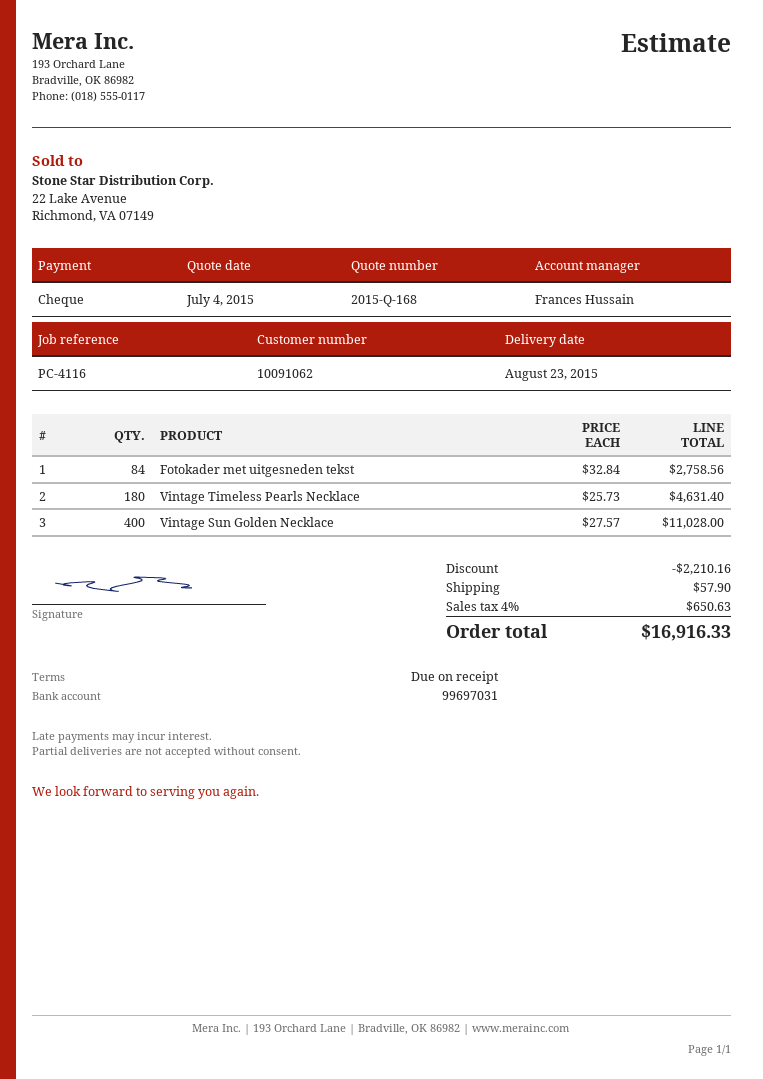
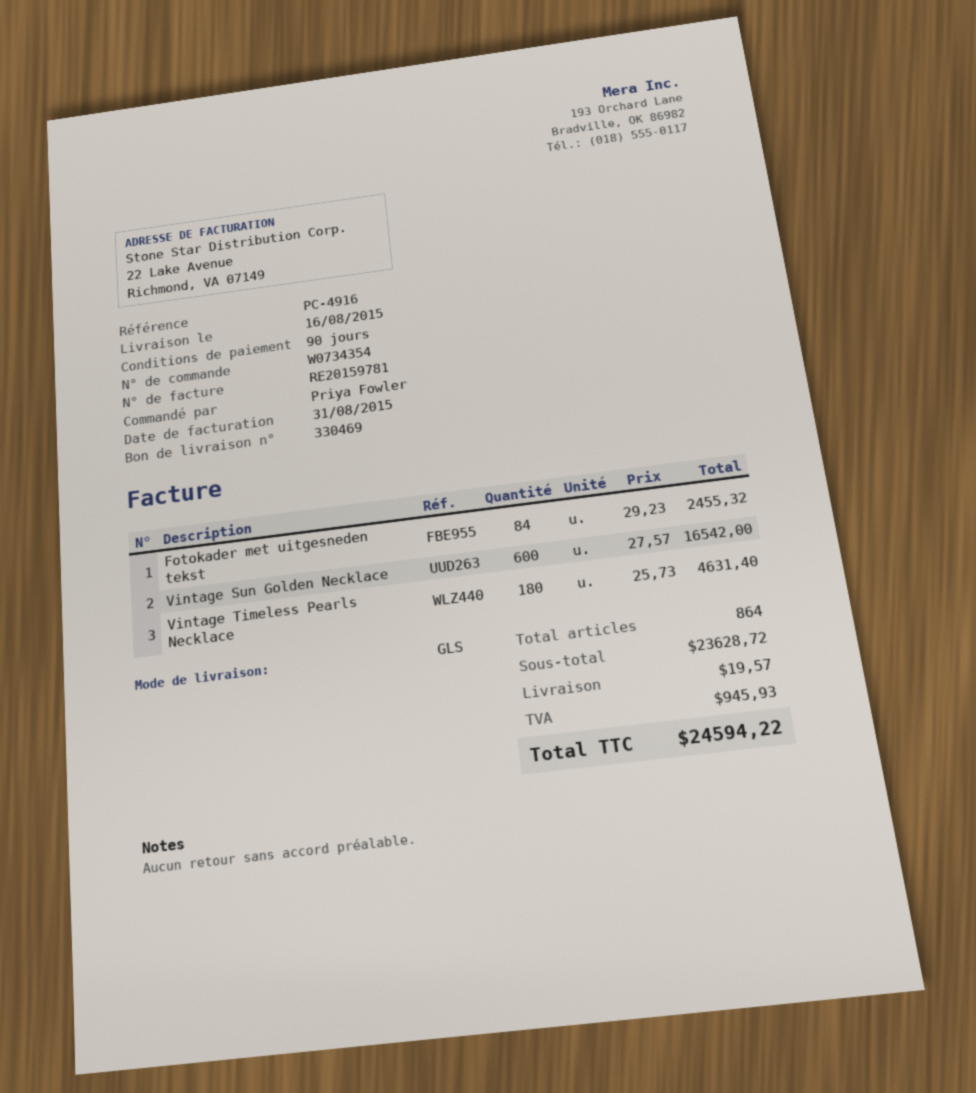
delivery date: 2015-08-23 -> 2015-08-16
payment terms: on receipt -> 90 days
reference: PC-4116 -> PC-4916
Fotokader met uitgesneden tekst: 84 x 32.84 = 2758.56 -> 84 x 29.23 = 2455.32
Vintage Sun Golden Necklace: 400 x 27.57 = 11028.00 -> 600 x 27.57 = 16542.00
discount: 2210.16 -> none
shipping: 57.90 -> 19.57
tax: 650.63 -> 945.93
total: 16916.33 -> 24594.22

